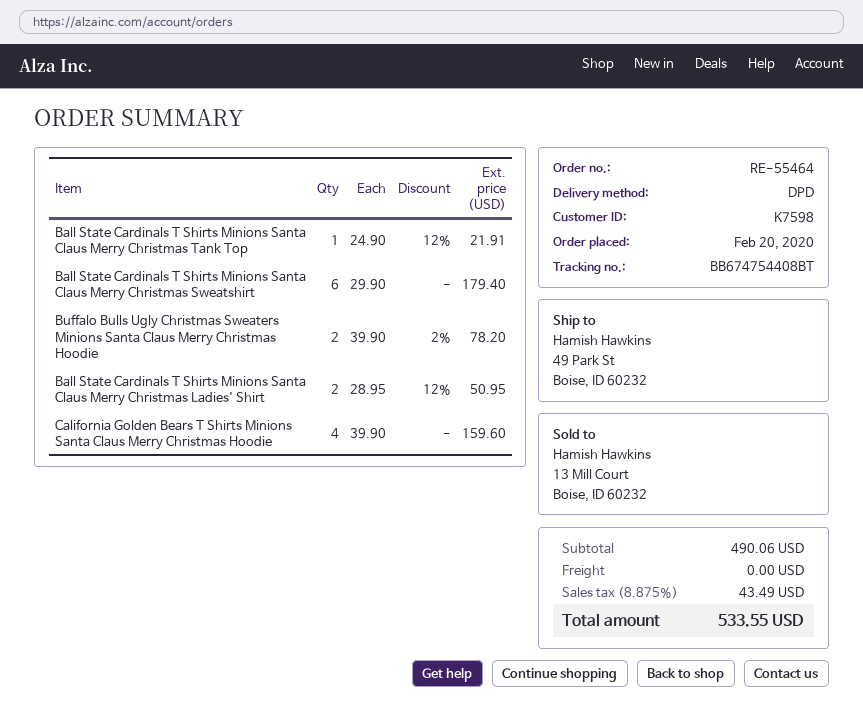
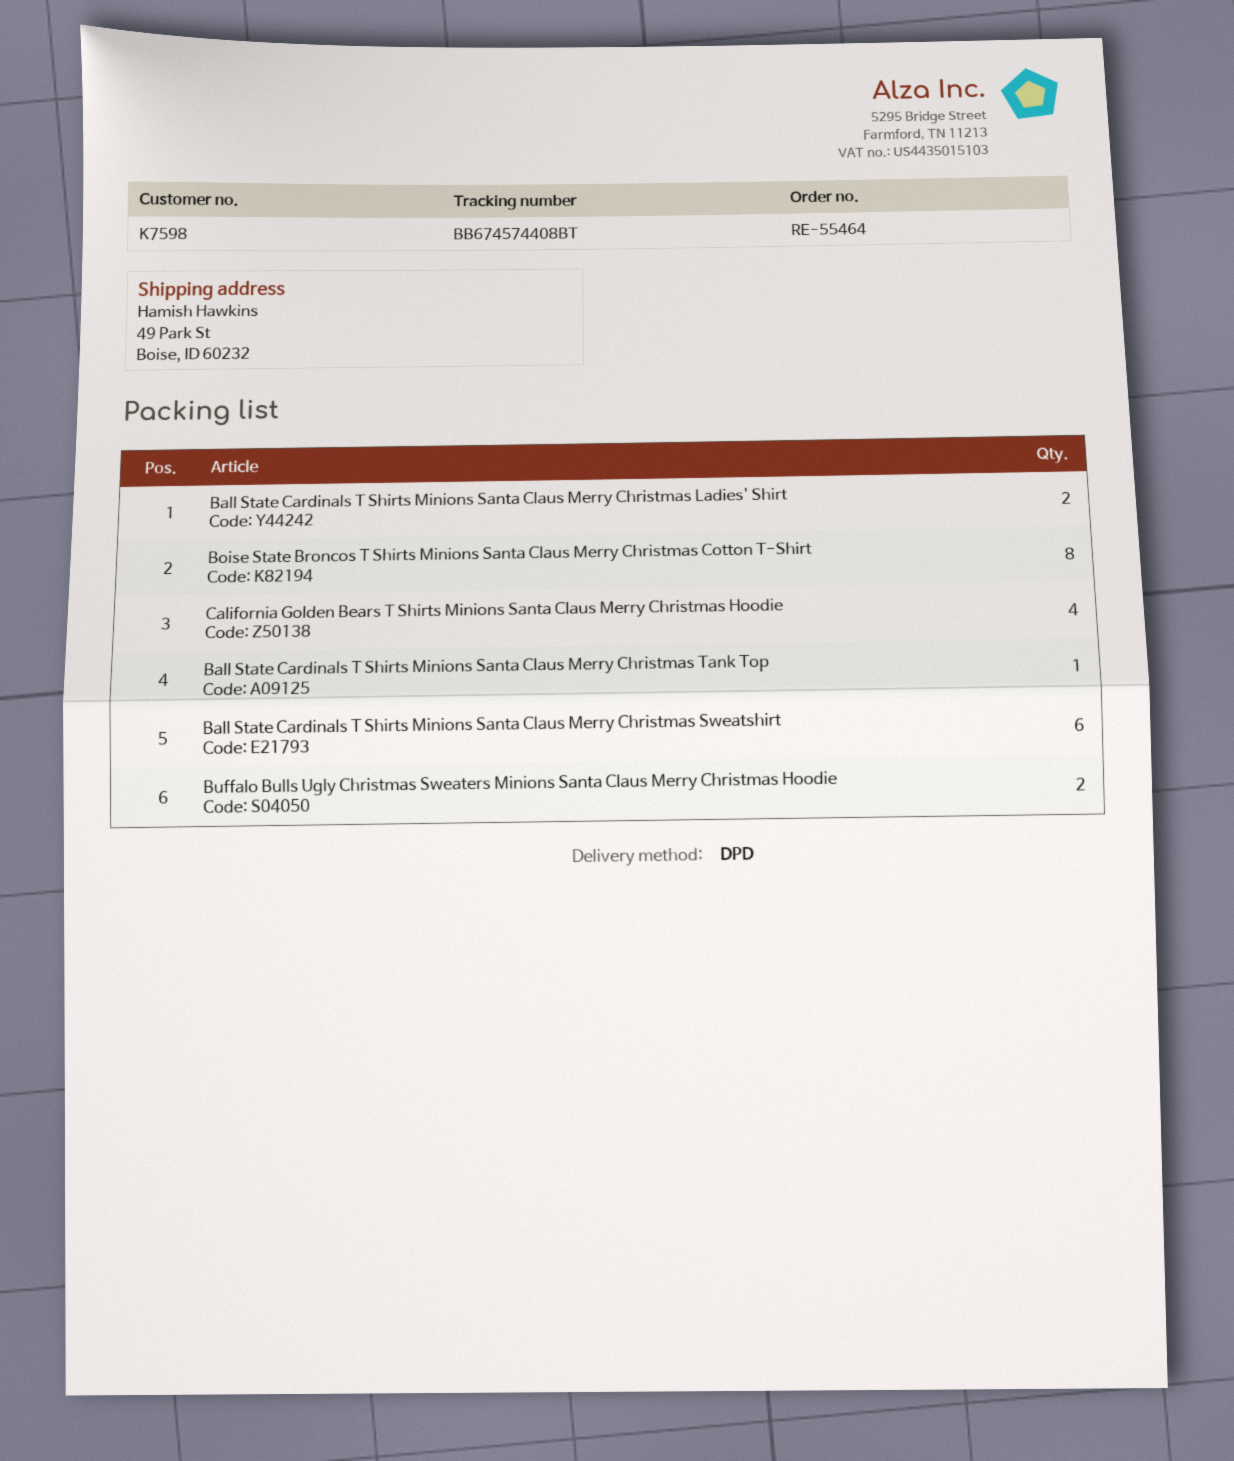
tracking number: BB674754408BT -> BB674574408BT
Boise State Broncos T Shirts Minions Santa Claus Merry Christmas Cotton T-Shirt: none -> 8

